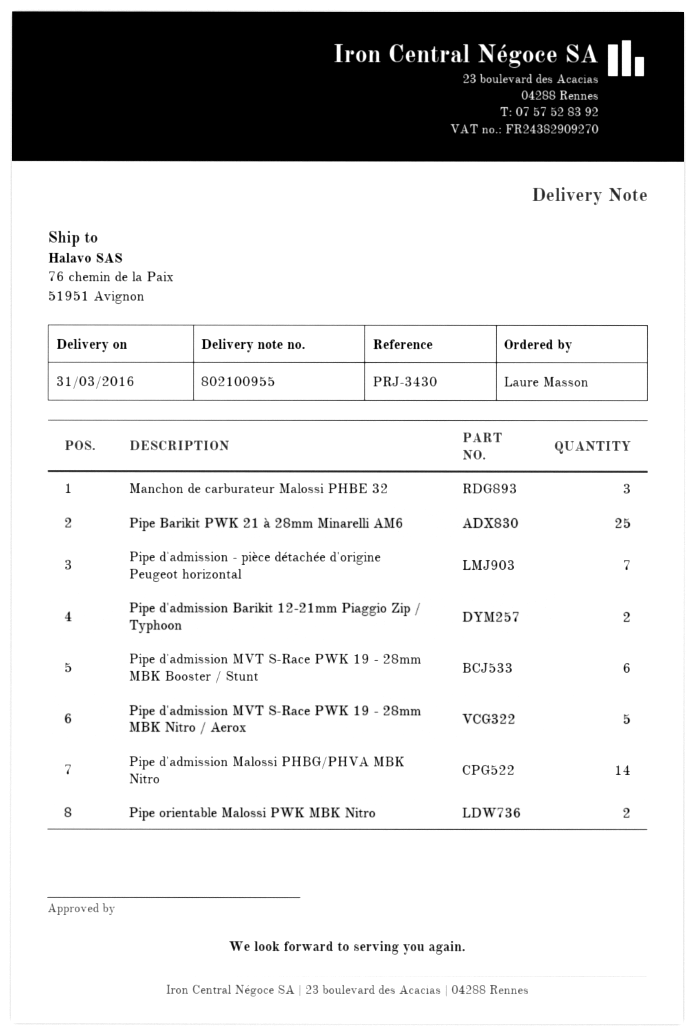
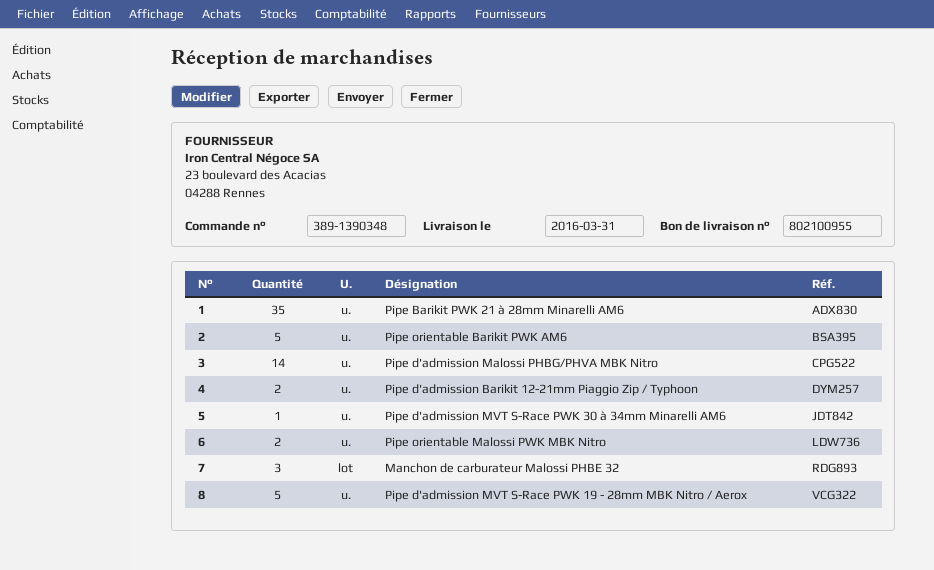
Pipe Barikit PWK 21 à 28mm Minarelli AM6: 25 -> 35
Pipe d'admission - pièce détachée d'origine Peugeot horizontal: 7 -> none
Pipe d'admission MVT S-Race PWK 19 - 28mm MBK Booster / Stunt: 6 -> none
Pipe orientable Barikit PWK AM6: none -> 5
Pipe d'admission MVT S-Race PWK 30 à 34mm Minarelli AM6: none -> 1

